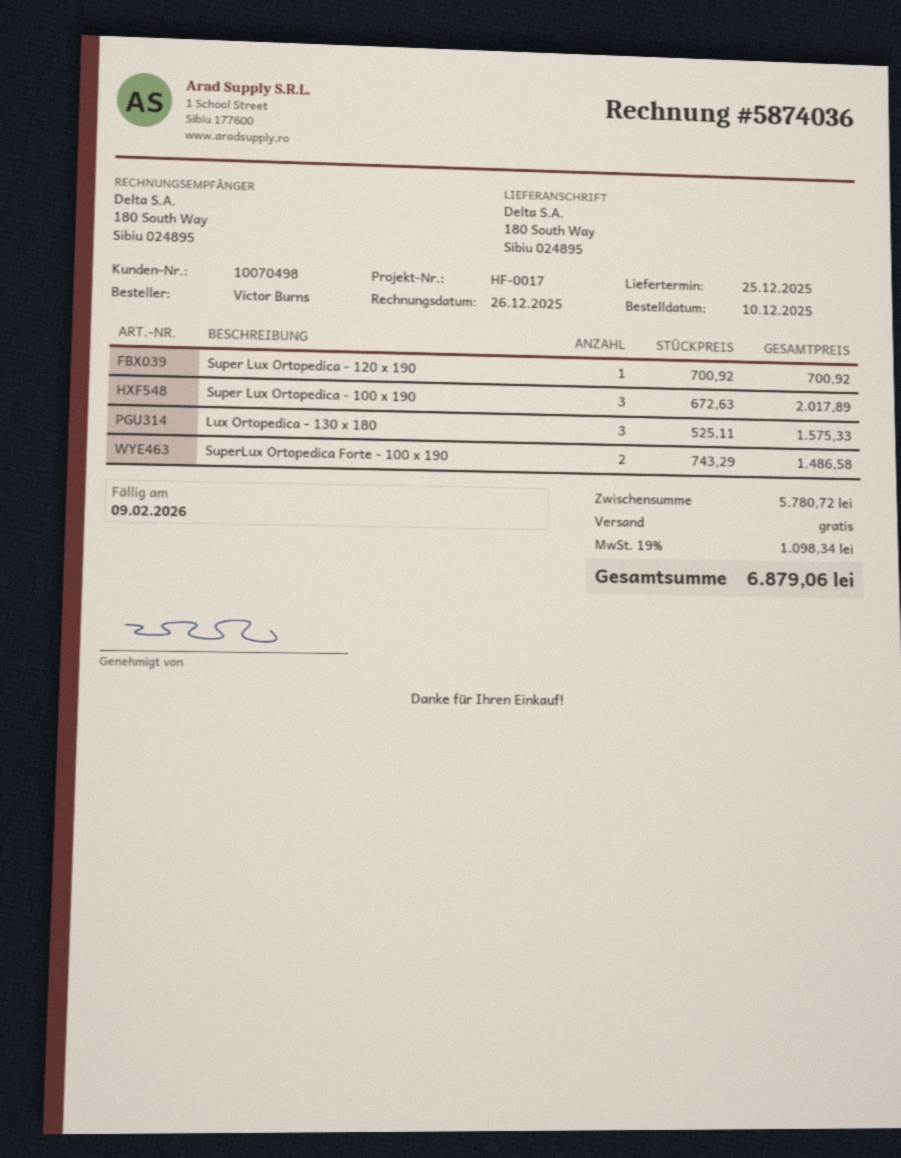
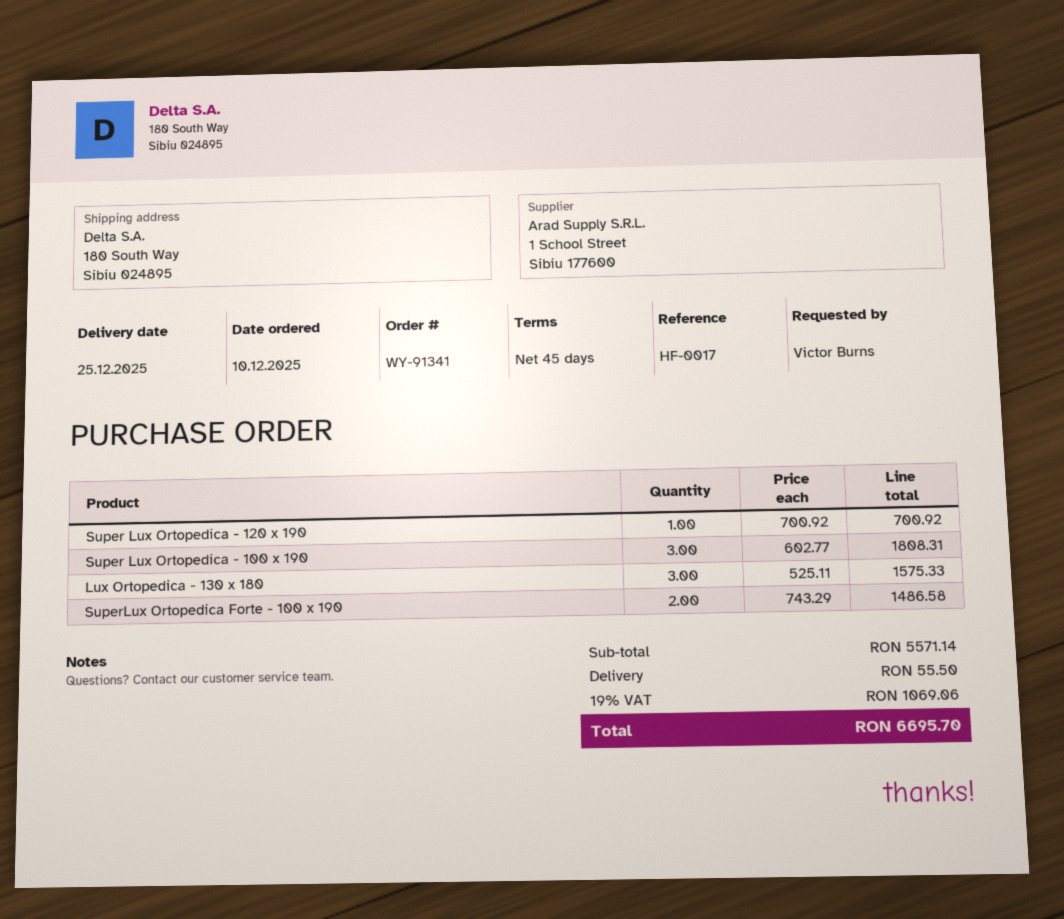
Super Lux Ortopedica - 100 x 190: 3 x 672.63 = 2017.89 -> 3 x 602.77 = 1808.31
subtotal: 5780.72 -> 5571.14
shipping: 0.00 -> 55.50
tax: 19% = 1098.34 -> 19% = 1069.06
total: 6879.06 -> 6695.70

